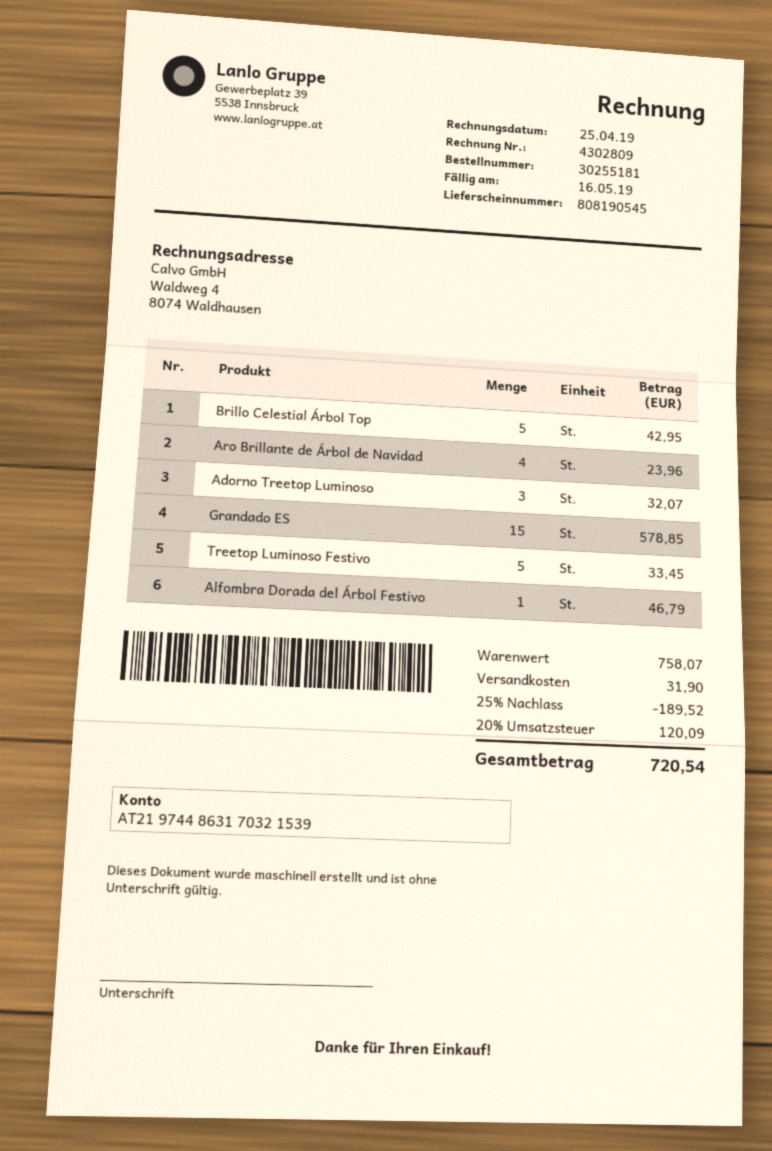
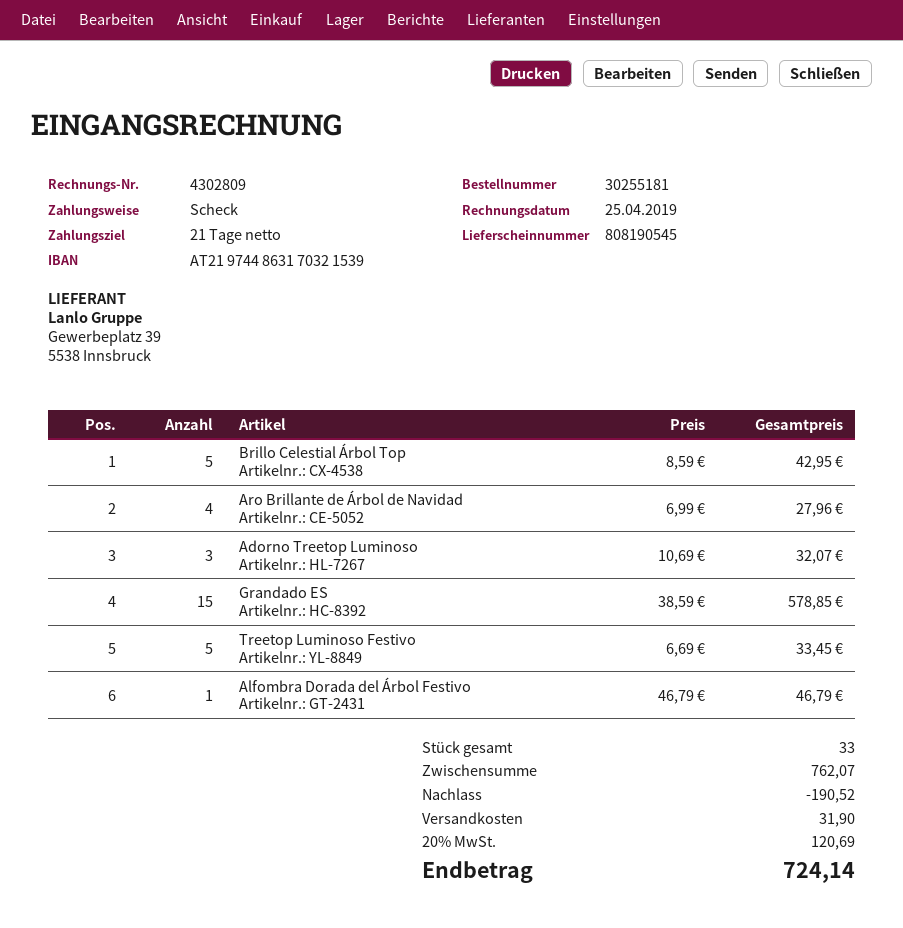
Aro Brillante de Árbol de Navidad: 4 for 23.96 -> 4 for 27.96
subtotal: 758.07 -> 762.07
discount: 189.52 -> 190.52
tax: 20% = 120.09 -> 20% = 120.69
total: 720.54 -> 724.14

